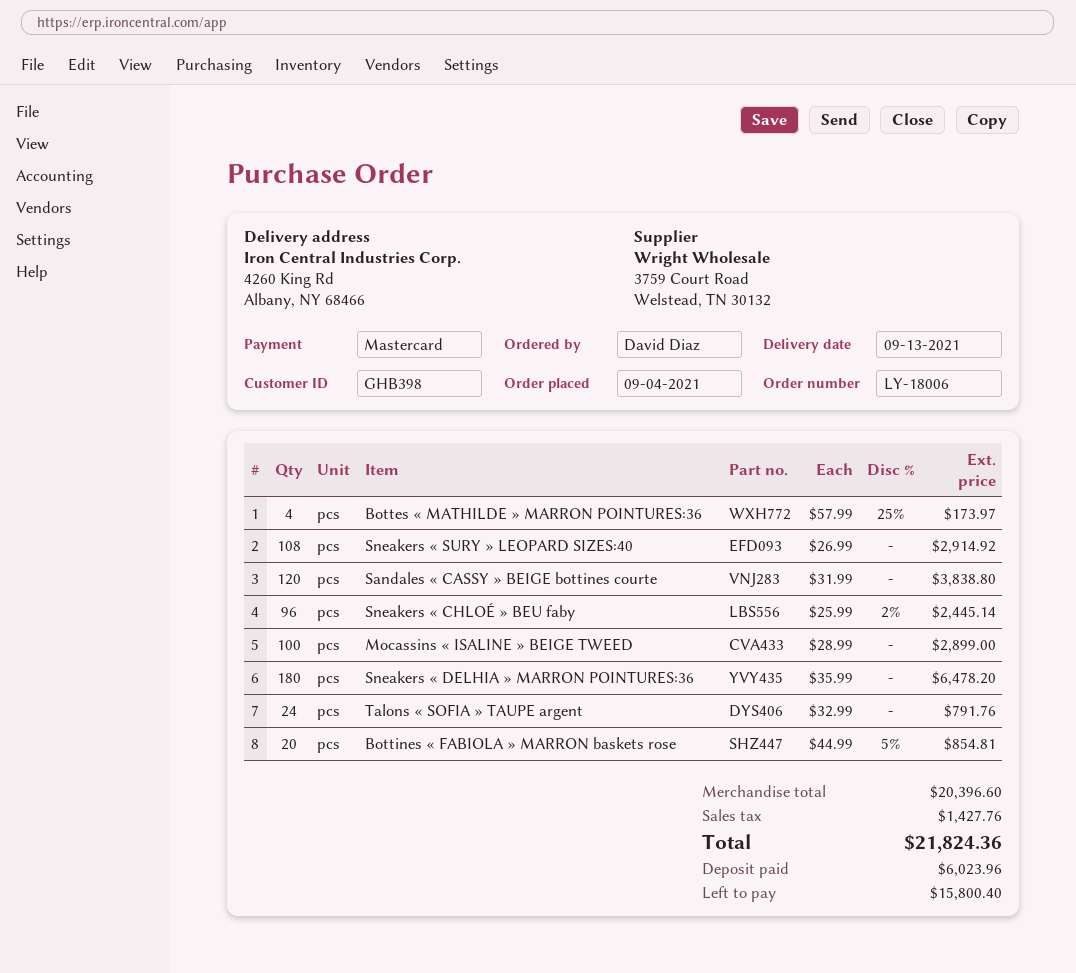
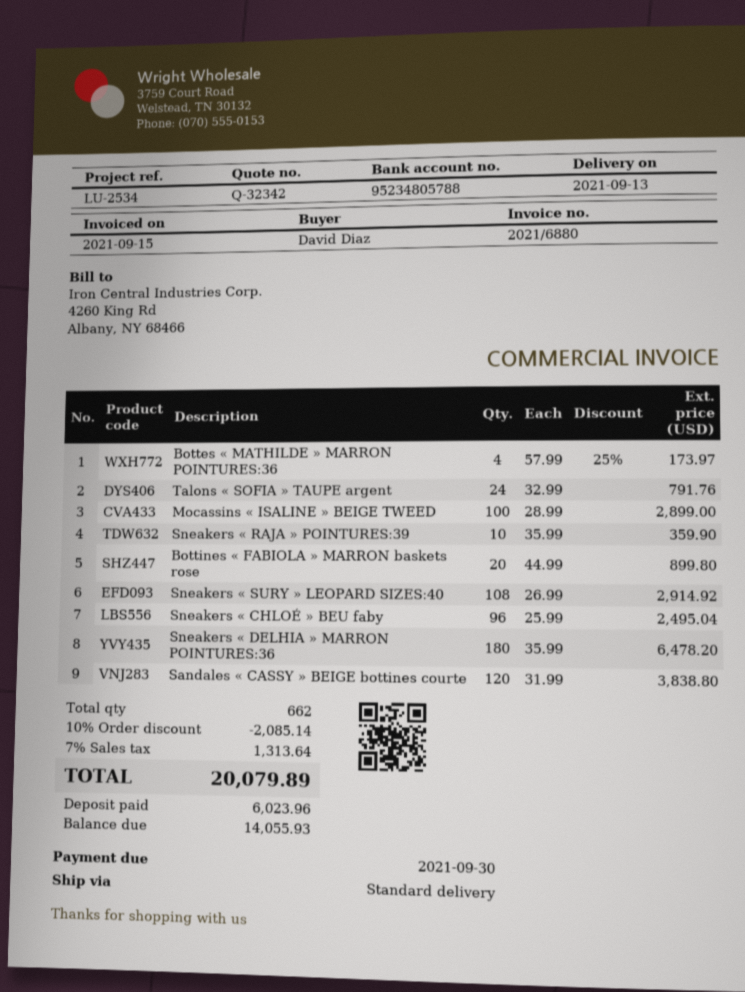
Sneakers « CHLOÉ » BEU faby: 96 x 25.99 - 2% = 2445.14 -> 96 x 25.99 = 2495.04
Bottines « FABIOLA » MARRON baskets rose: 20 x 44.99 - 5% = 854.81 -> 20 x 44.99 = 899.80
Sneakers « RAJA » POINTURES:39: none -> 10 x 35.99 = 359.90
discount: none -> 10% = 2085.14
tax: 1427.76 -> 1313.64
total: 21824.36 -> 20079.89
balance: 15800.40 -> 14055.93

